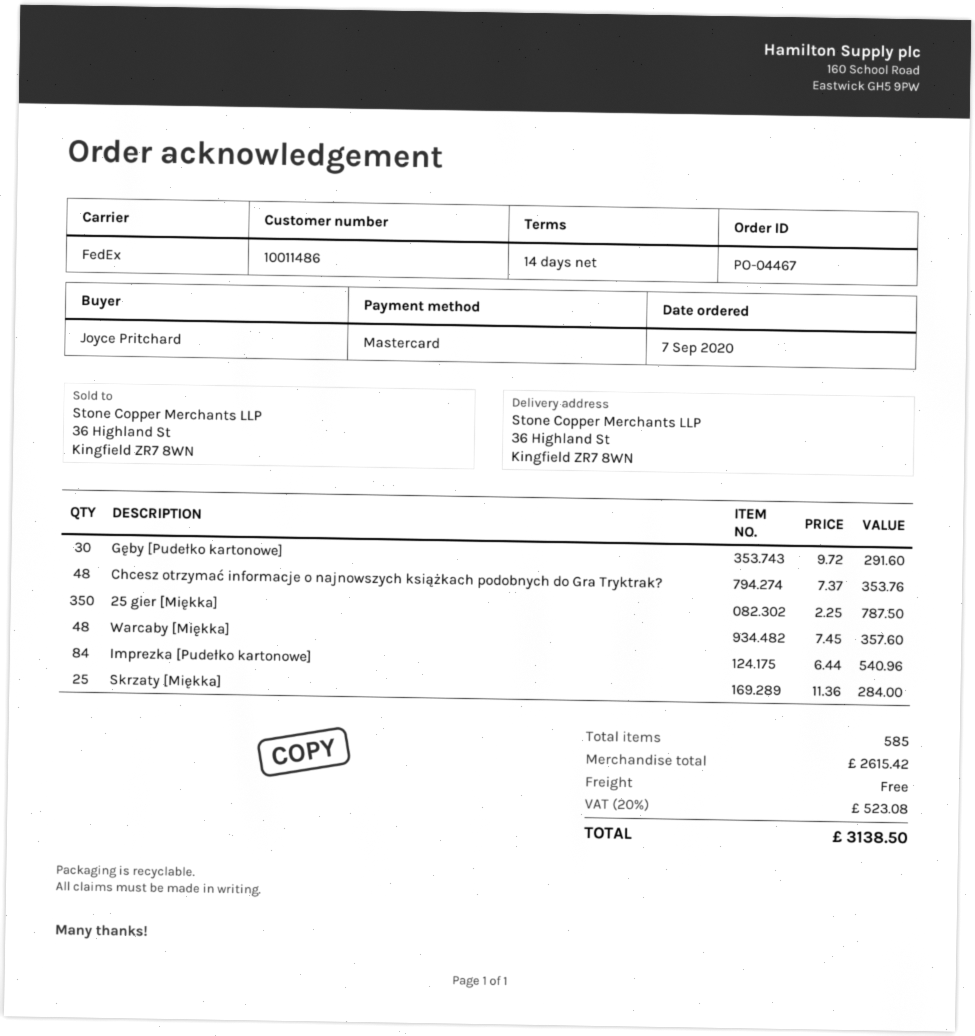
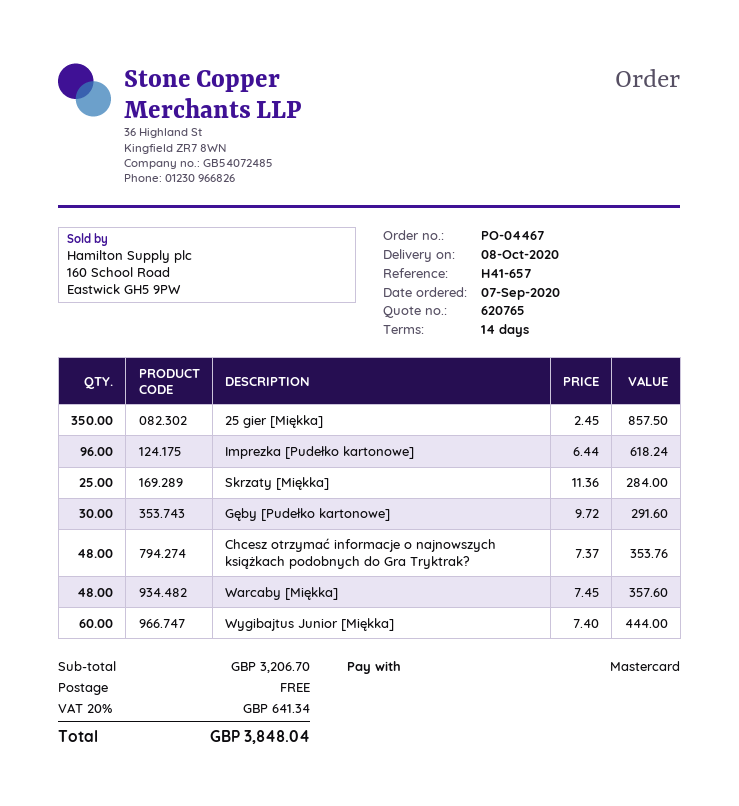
25 gier [Miękka]: 350 x 2.25 = 787.50 -> 350 x 2.45 = 857.50
Imprezka [Pudełko kartonowe]: 84 x 6.44 = 540.96 -> 96 x 6.44 = 618.24
Wygibajtus Junior [Miękka]: none -> 60 x 7.40 = 444.00
subtotal: 2615.42 -> 3206.70
tax: 20% = 523.08 -> 20% = 641.34
total: 3138.50 -> 3848.04

